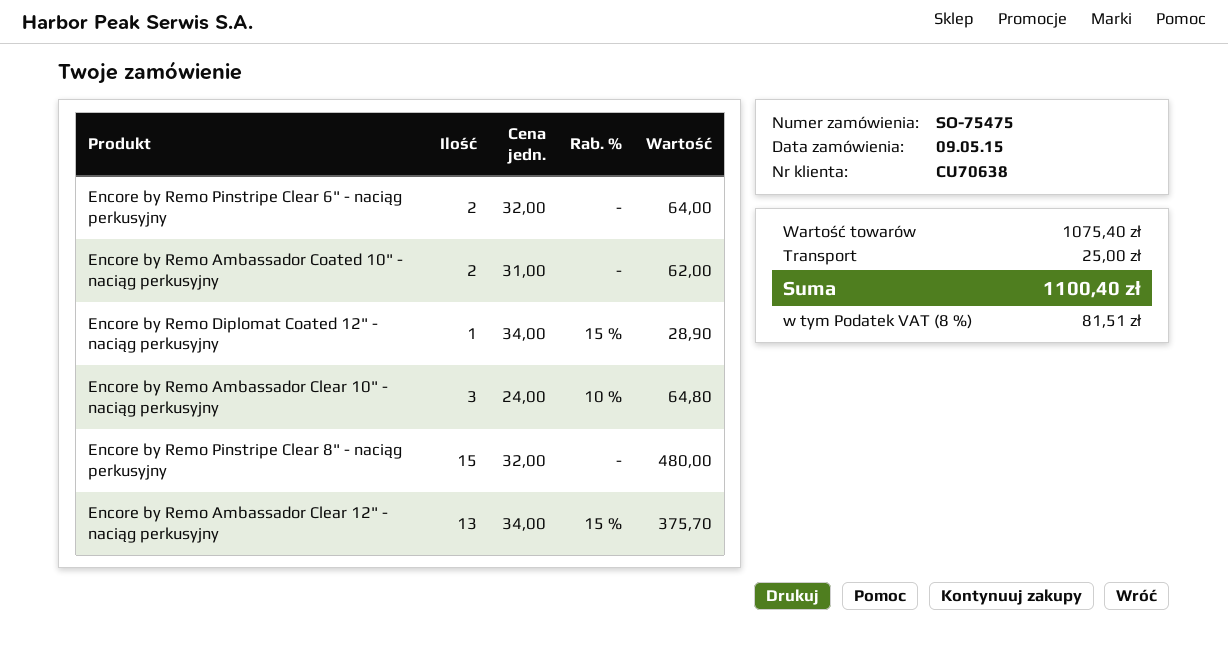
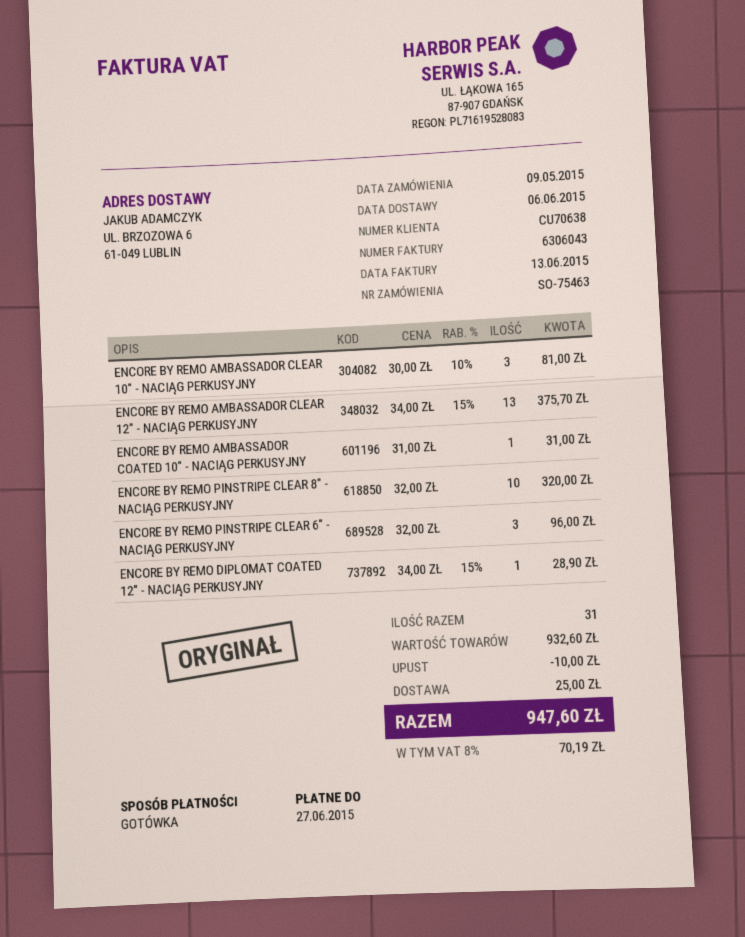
order number: SO-75475 -> SO-75463
Encore by Remo Pinstripe Clear 6" - naciąg perkusyjny: 2 x 32.00 = 64.00 -> 3 x 32.00 = 96.00
Encore by Remo Ambassador Coated 10" - naciąg perkusyjny: 2 x 31.00 = 62.00 -> 1 x 31.00 = 31.00
Encore by Remo Ambassador Clear 10" - naciąg perkusyjny: 3 x 24.00 - 10% = 64.80 -> 3 x 30.00 - 10% = 81.00
Encore by Remo Pinstripe Clear 8" - naciąg perkusyjny: 15 x 32.00 = 480.00 -> 10 x 32.00 = 320.00
subtotal: 1075.40 -> 932.60
discount: none -> 10.00
tax: 8% = 81.51 -> 8% = 70.19
total: 1100.40 -> 947.60

